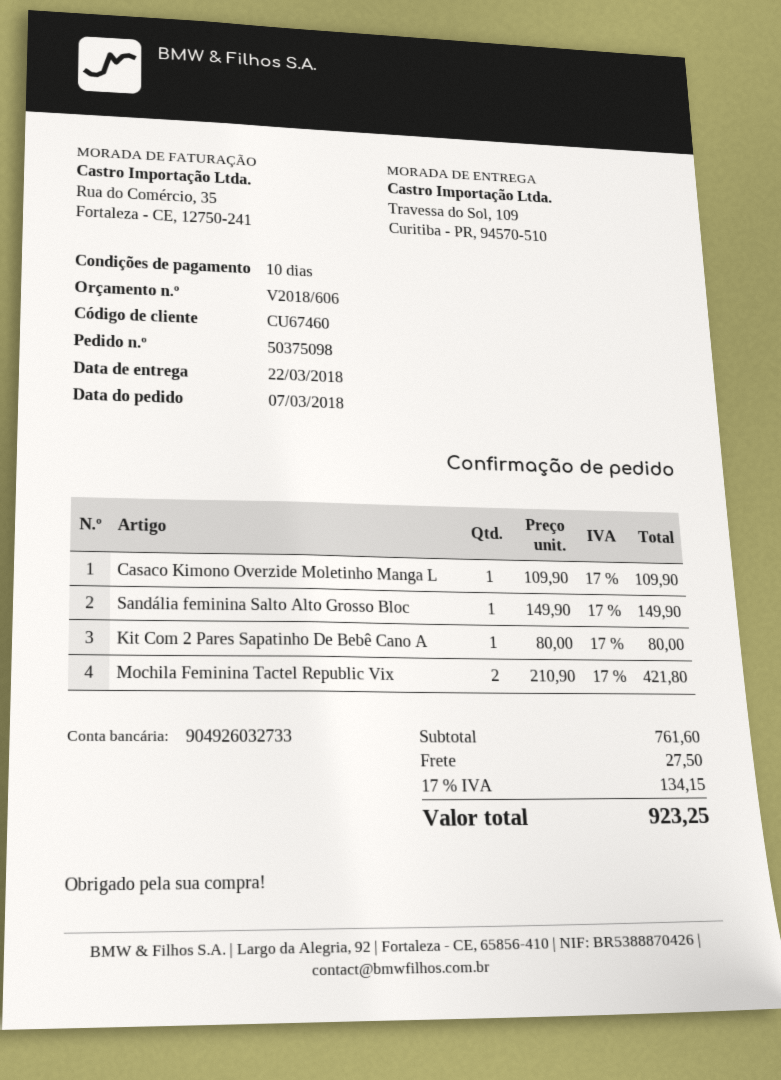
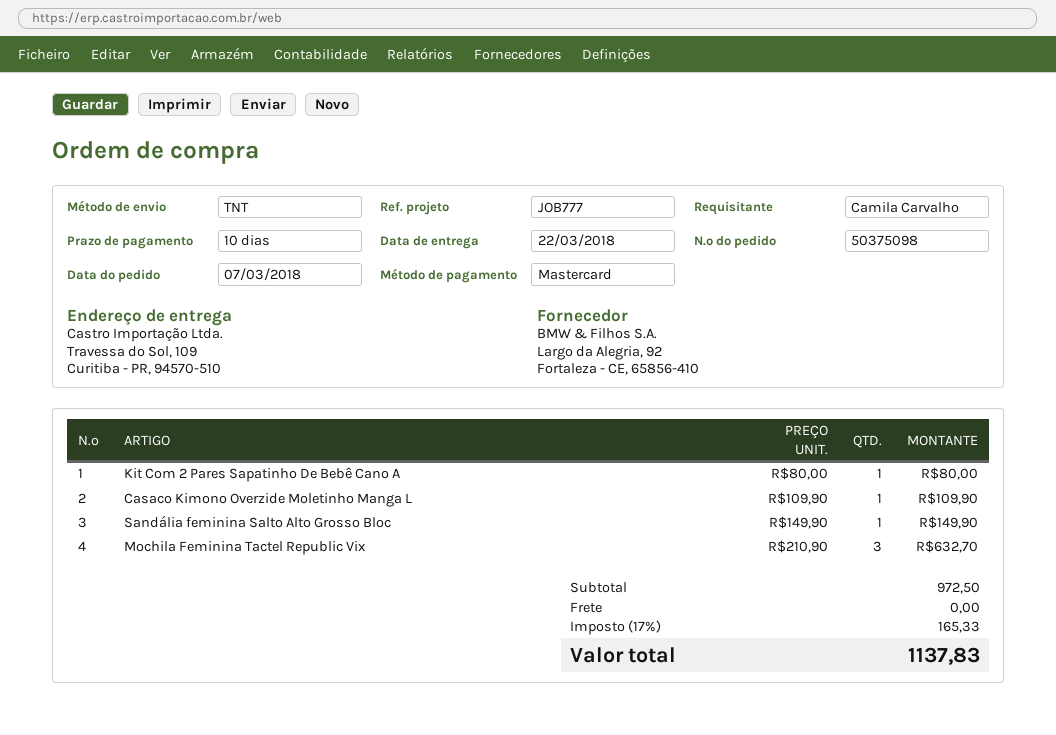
Mochila Feminina Tactel Republic Vix: 2 x 210.90 = 421.80 -> 3 x 210.90 = 632.70
subtotal: 761.60 -> 972.50
shipping: 27.50 -> 0.00
tax: 17% = 134.15 -> 17% = 165.33
total: 923.25 -> 1137.83

